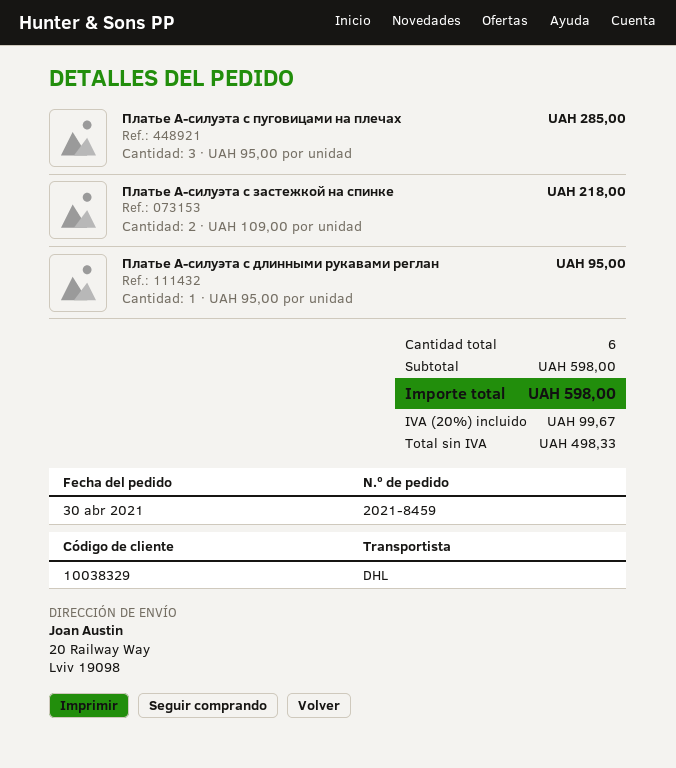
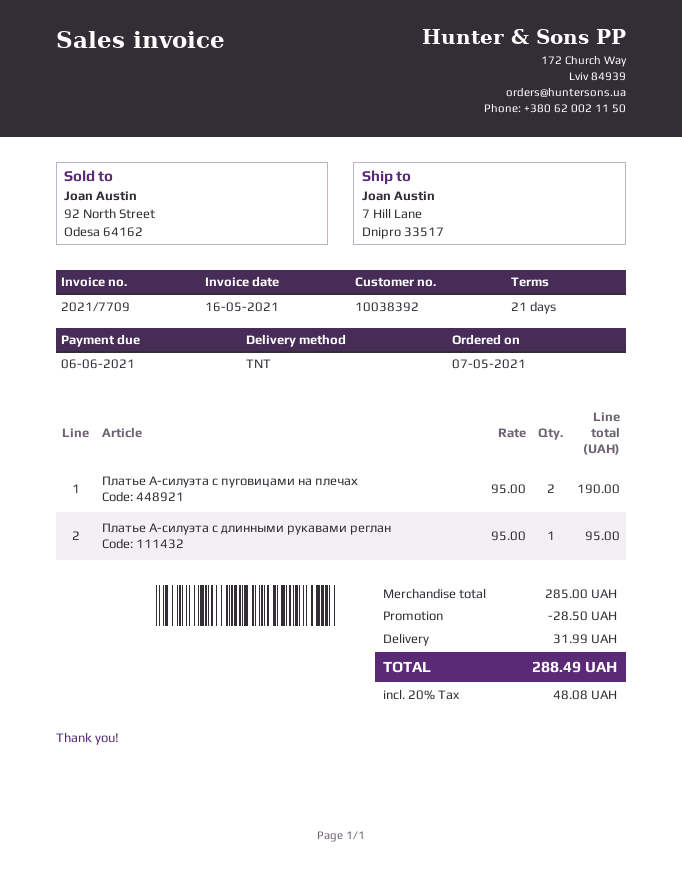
order date: 2021-04-30 -> 2021-05-07
customer number: 10038329 -> 10038392
shipping method: DHL -> TNT
ship to: 20 Railway Way, Lviv 19098 -> 7 Hill Lane, Dnipro 33517
Платье А-силуэта с пуговицами на плечах: 3 x 95.00 = 285.00 -> 2 x 95.00 = 190.00
Платье А-силуэта с застежкой на спинке: 2 x 109.00 = 218.00 -> none
subtotal: 598.00 -> 285.00
discount: none -> 28.50
shipping: none -> 31.99
tax: 20% = 99.67 -> 20% = 48.08
total: 598.00 -> 288.49

